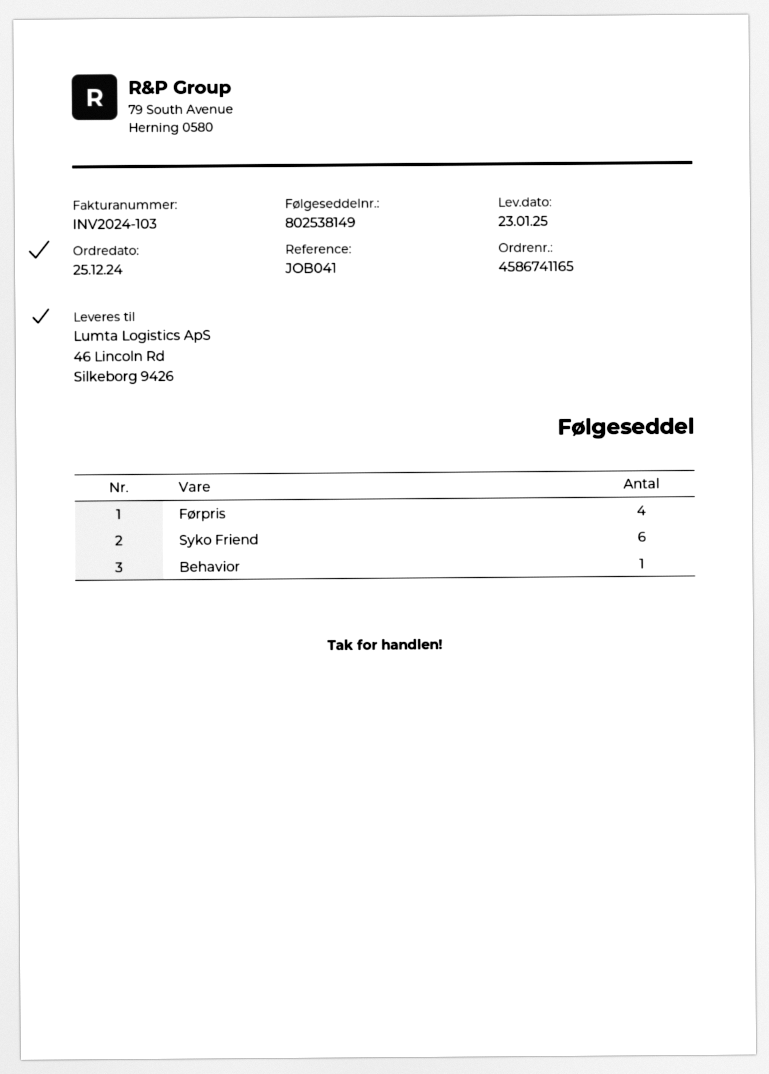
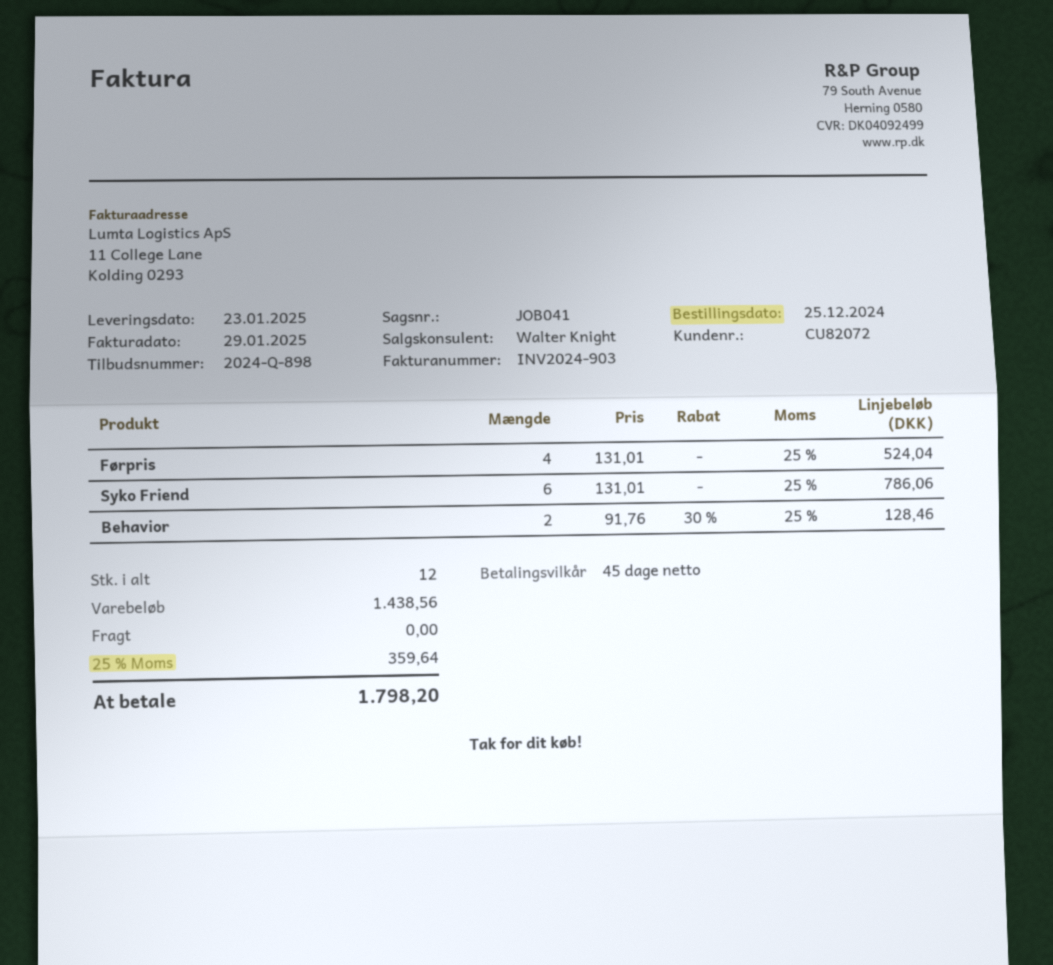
invoice number: INV2024-103 -> INV2024-903
Behavior: 1 -> 2

